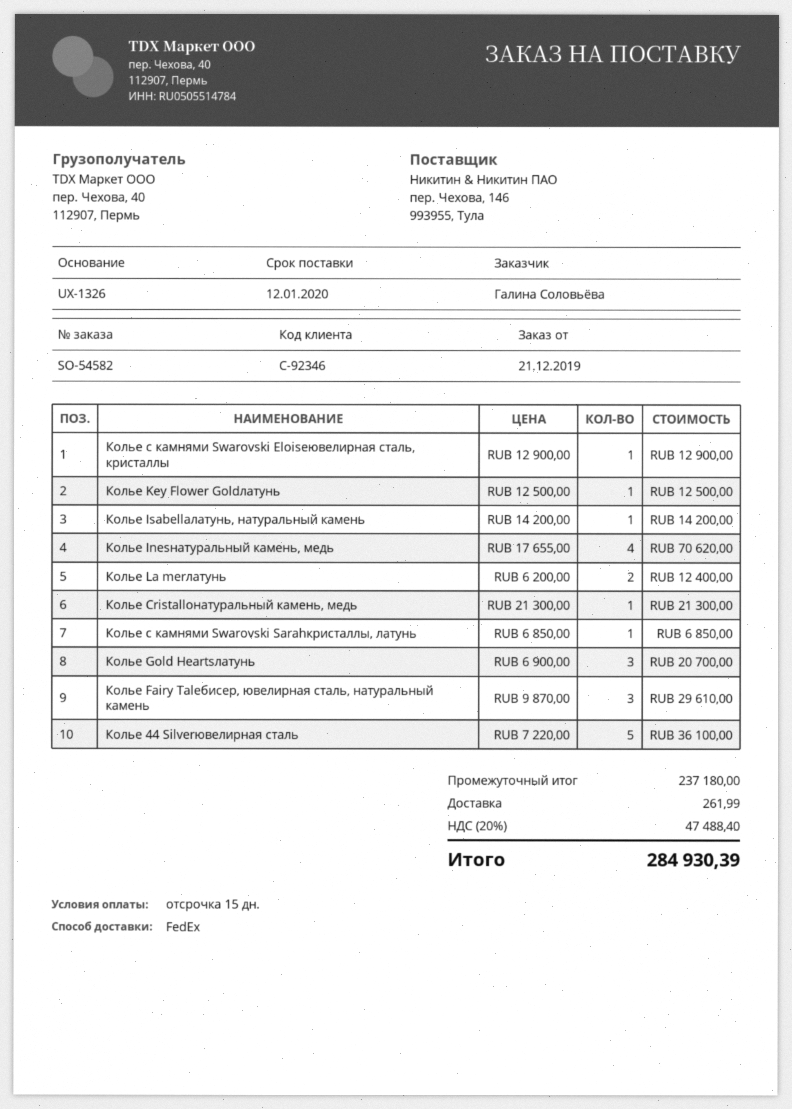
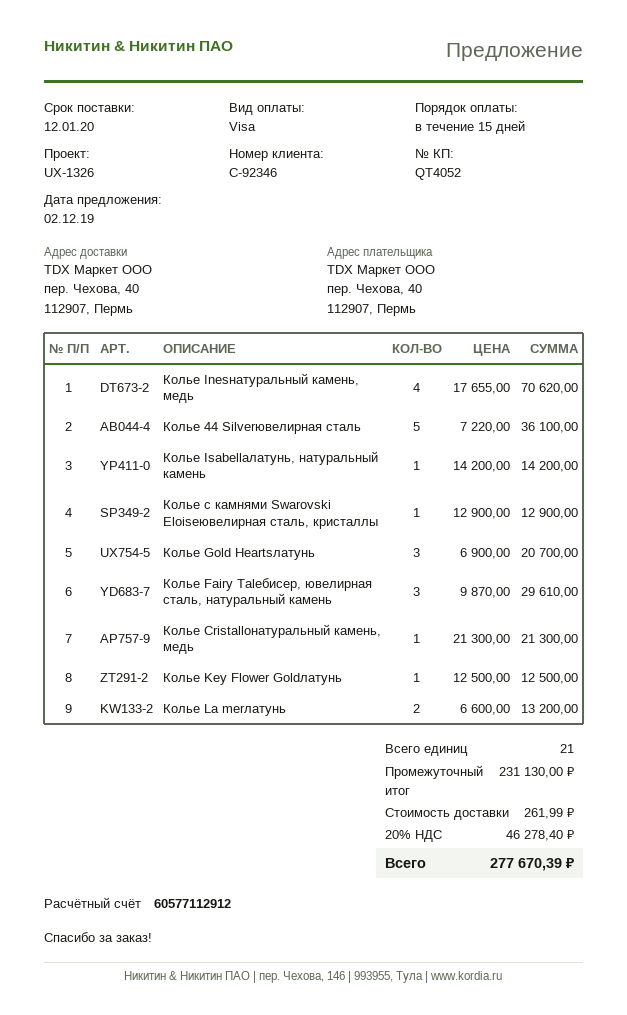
Колье La merлатунь: 2 x 6200.00 = 12400.00 -> 2 x 6600.00 = 13200.00
Колье с камнями Swarovski Sarahкристаллы, латунь: 1 x 6850.00 = 6850.00 -> none
subtotal: 237180.00 -> 231130.00
tax: 20% = 47488.40 -> 20% = 46278.40
total: 284930.39 -> 277670.39

